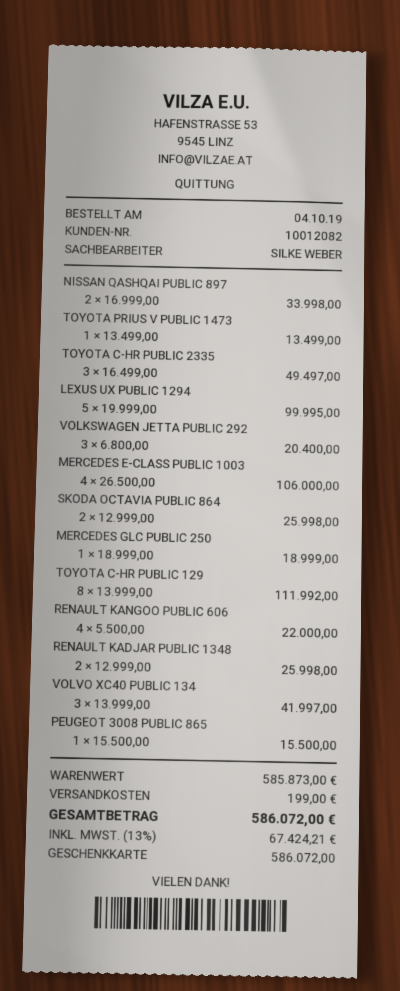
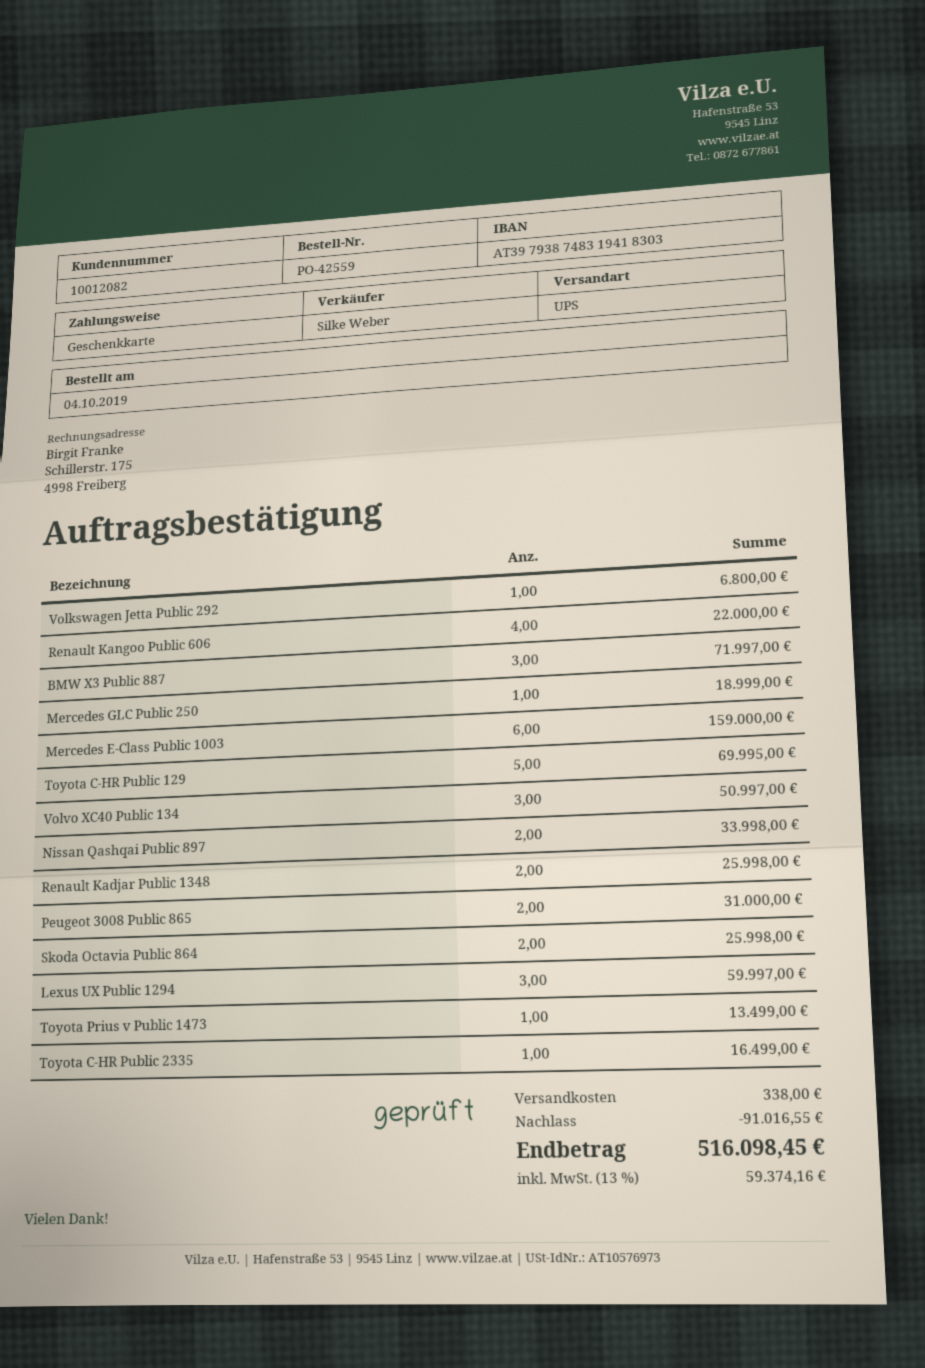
TOYOTA C-HR PUBLIC 2335: 3 for 49497.00 -> 1 for 16499.00
LEXUS UX PUBLIC 1294: 5 for 99995.00 -> 3 for 59997.00
VOLKSWAGEN JETTA PUBLIC 292: 3 for 20400.00 -> 1 for 6800.00
MERCEDES E-CLASS PUBLIC 1003: 4 for 106000.00 -> 6 for 159000.00
TOYOTA C-HR PUBLIC 129: 8 for 111992.00 -> 5 for 69995.00
VOLVO XC40 PUBLIC 134: 3 for 41997.00 -> 3 for 50997.00
PEUGEOT 3008 PUBLIC 865: 1 for 15500.00 -> 2 for 31000.00
BMW X3 Public 887: none -> 3 for 71997.00
discount: none -> 91016.55
shipping: 199.00 -> 338.00
tax: 13% = 67424.21 -> 13% = 59374.16
total: 586072.00 -> 516098.45

